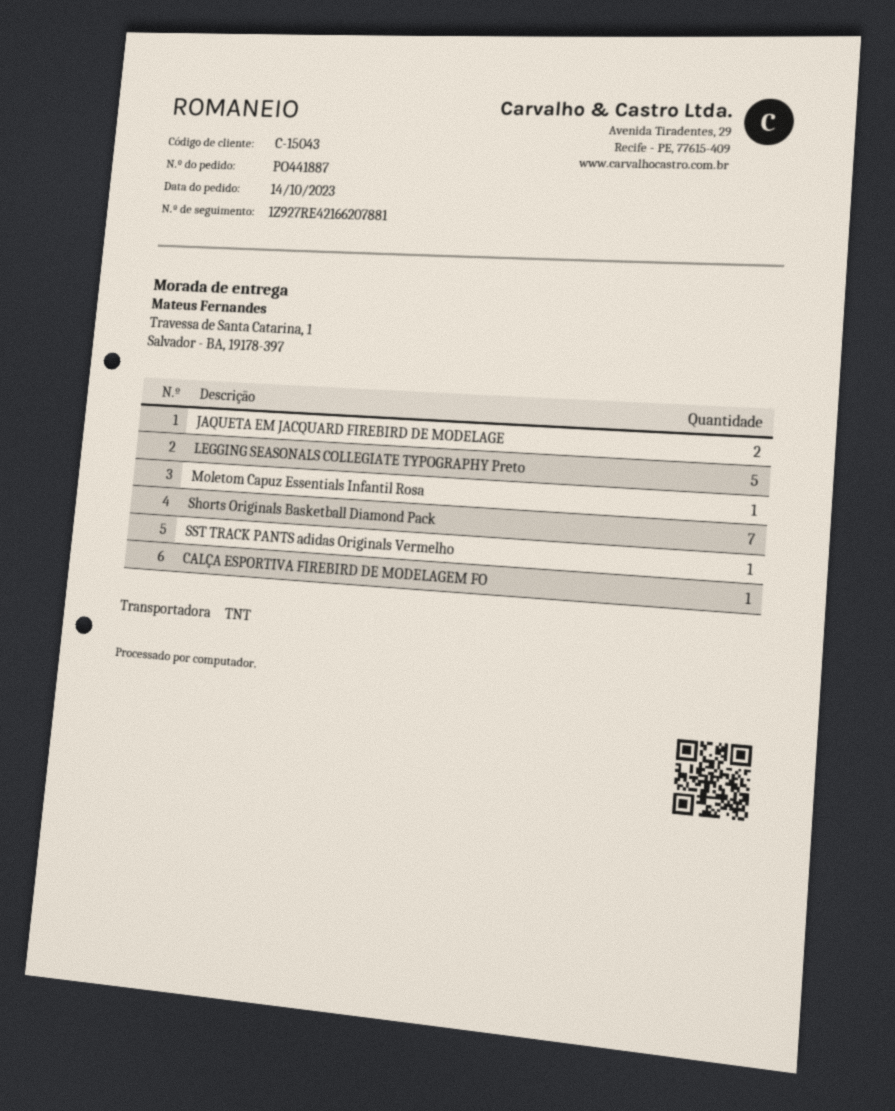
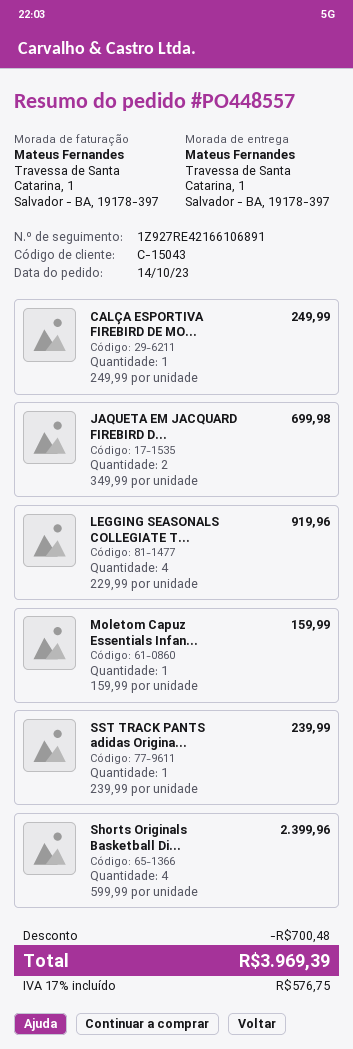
order number: PO441887 -> PO448557
tracking number: 1Z927RE42166207881 -> 1Z927RE42166106891
LEGGING SEASONALS COLLEGIATE TYPOGRAPHY Preto: 5 -> 4
Shorts Originals Basketball Diamond Pack: 7 -> 4

